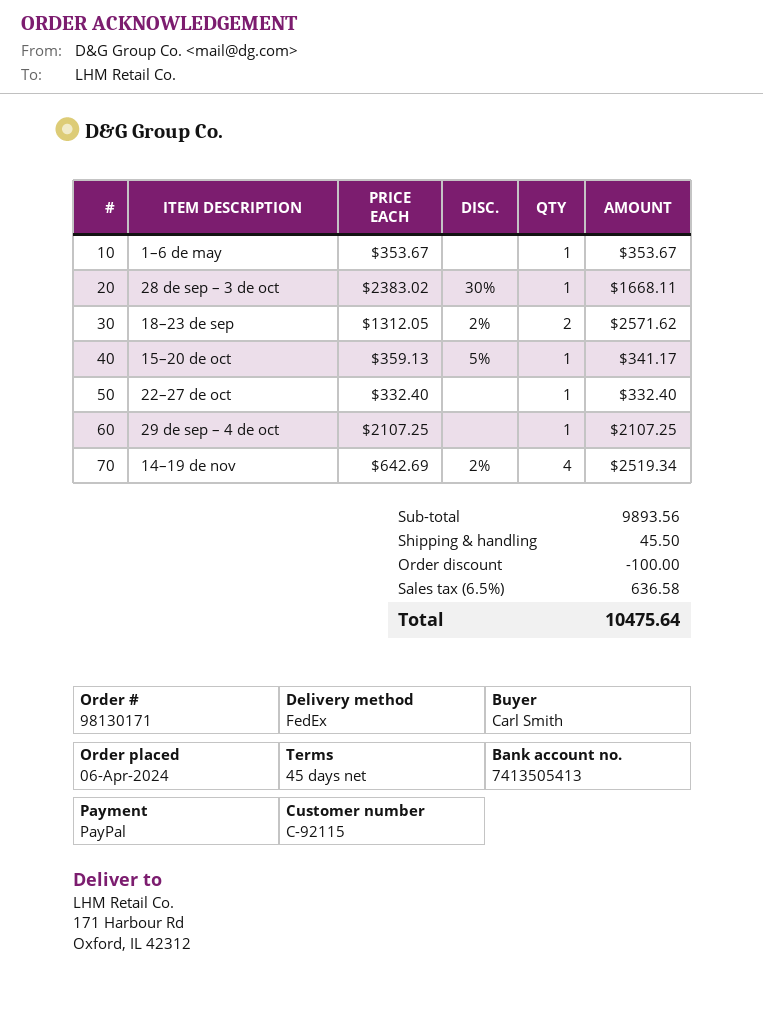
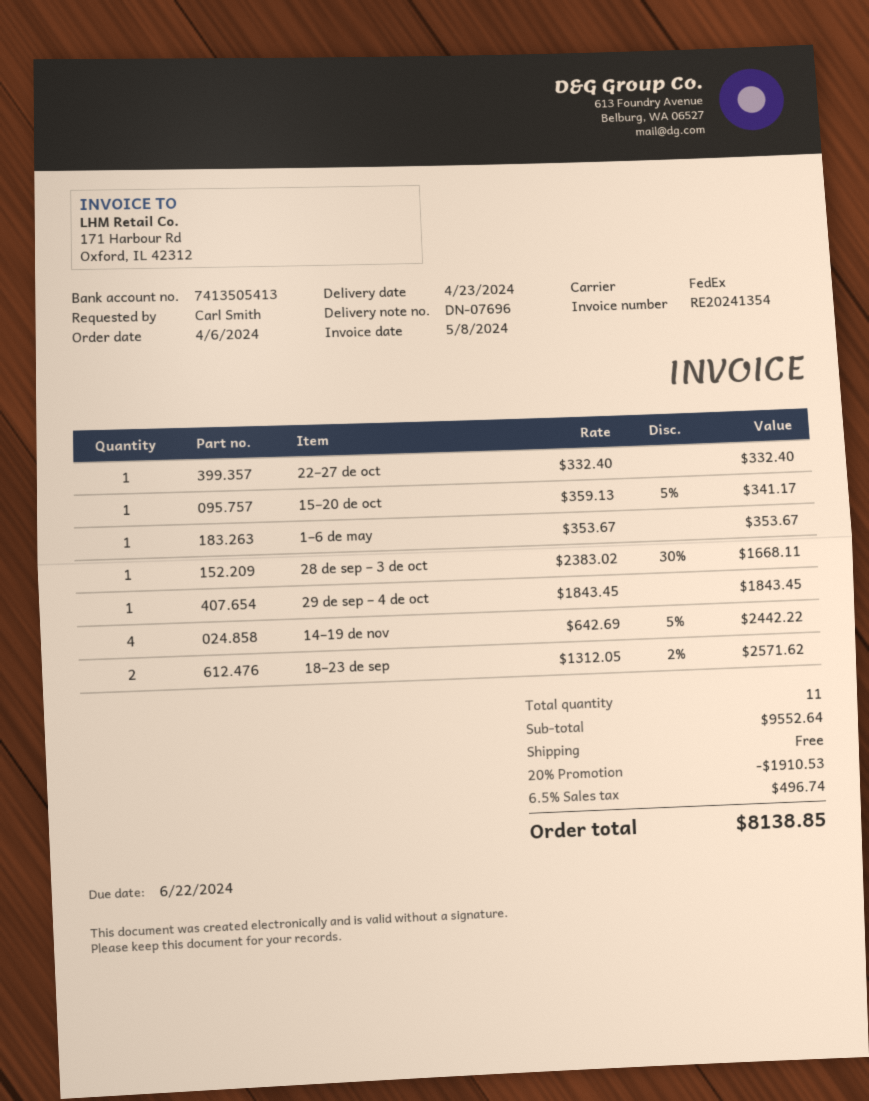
29 de sep – 4 de oct: 1 x 2107.25 = 2107.25 -> 1 x 1843.45 = 1843.45
14–19 de nov: 4 x 642.69 - 2% = 2519.34 -> 4 x 642.69 - 5% = 2442.22
subtotal: 9893.56 -> 9552.64
discount: 100.00 -> 1910.53
shipping: 45.50 -> 0.00
tax: 6.5% = 636.58 -> 6.5% = 496.74
total: 10475.64 -> 8138.85

